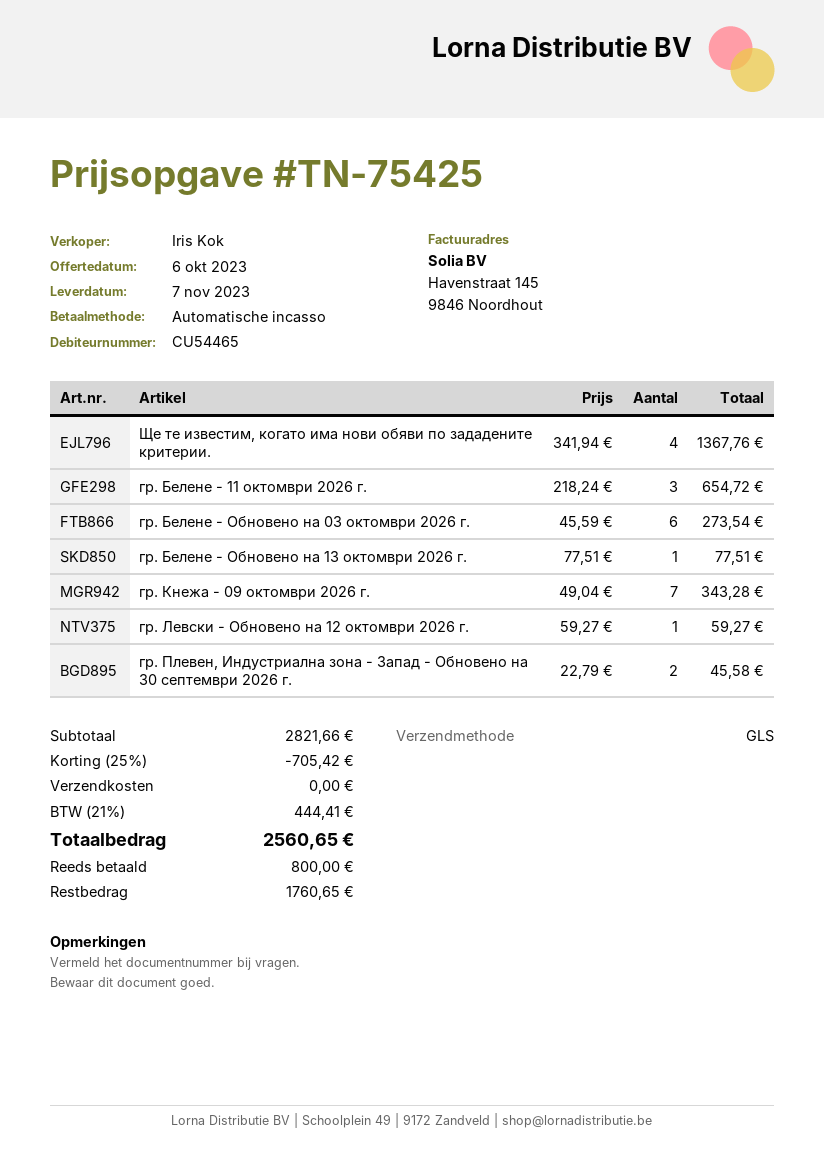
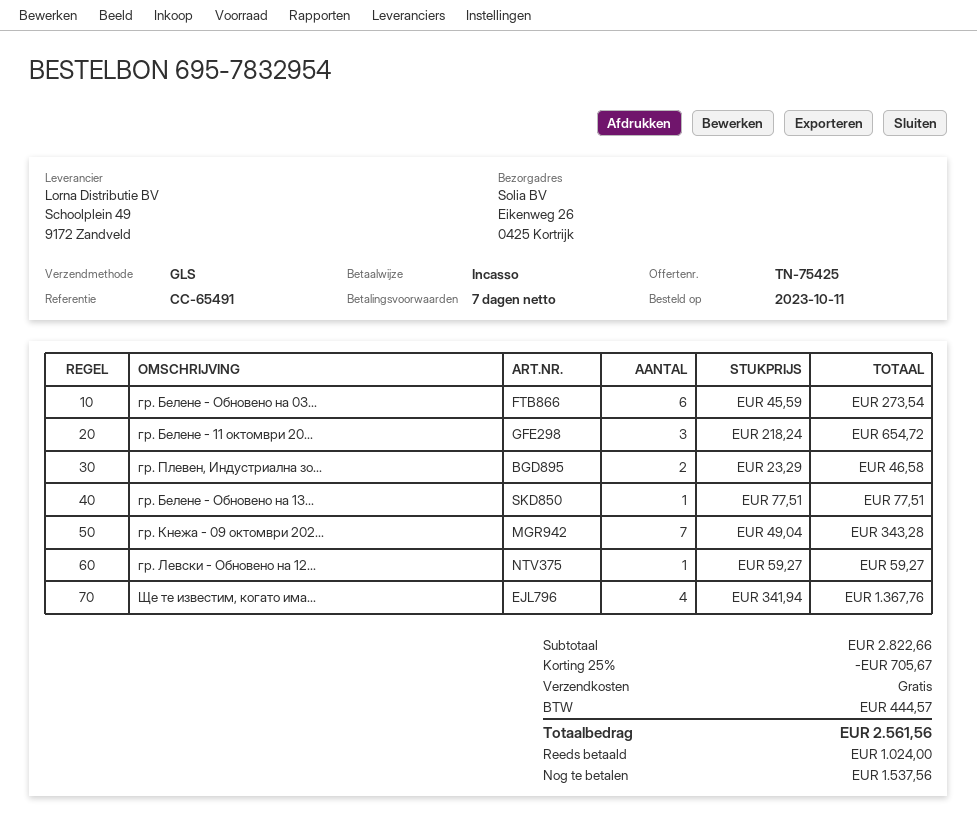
гр. Плевен, Индустриална зона - Запад - Обновено на 30 септември 2026 г.: 2 x 22.79 = 45.58 -> 2 x 23.29 = 46.58
subtotal: 2821.66 -> 2822.66
discount: 25% = 705.42 -> 25% = 705.67
tax: 444.41 -> 444.57
total: 2560.65 -> 2561.56
deposit: 800.00 -> 1024.00
balance: 1760.65 -> 1537.56

